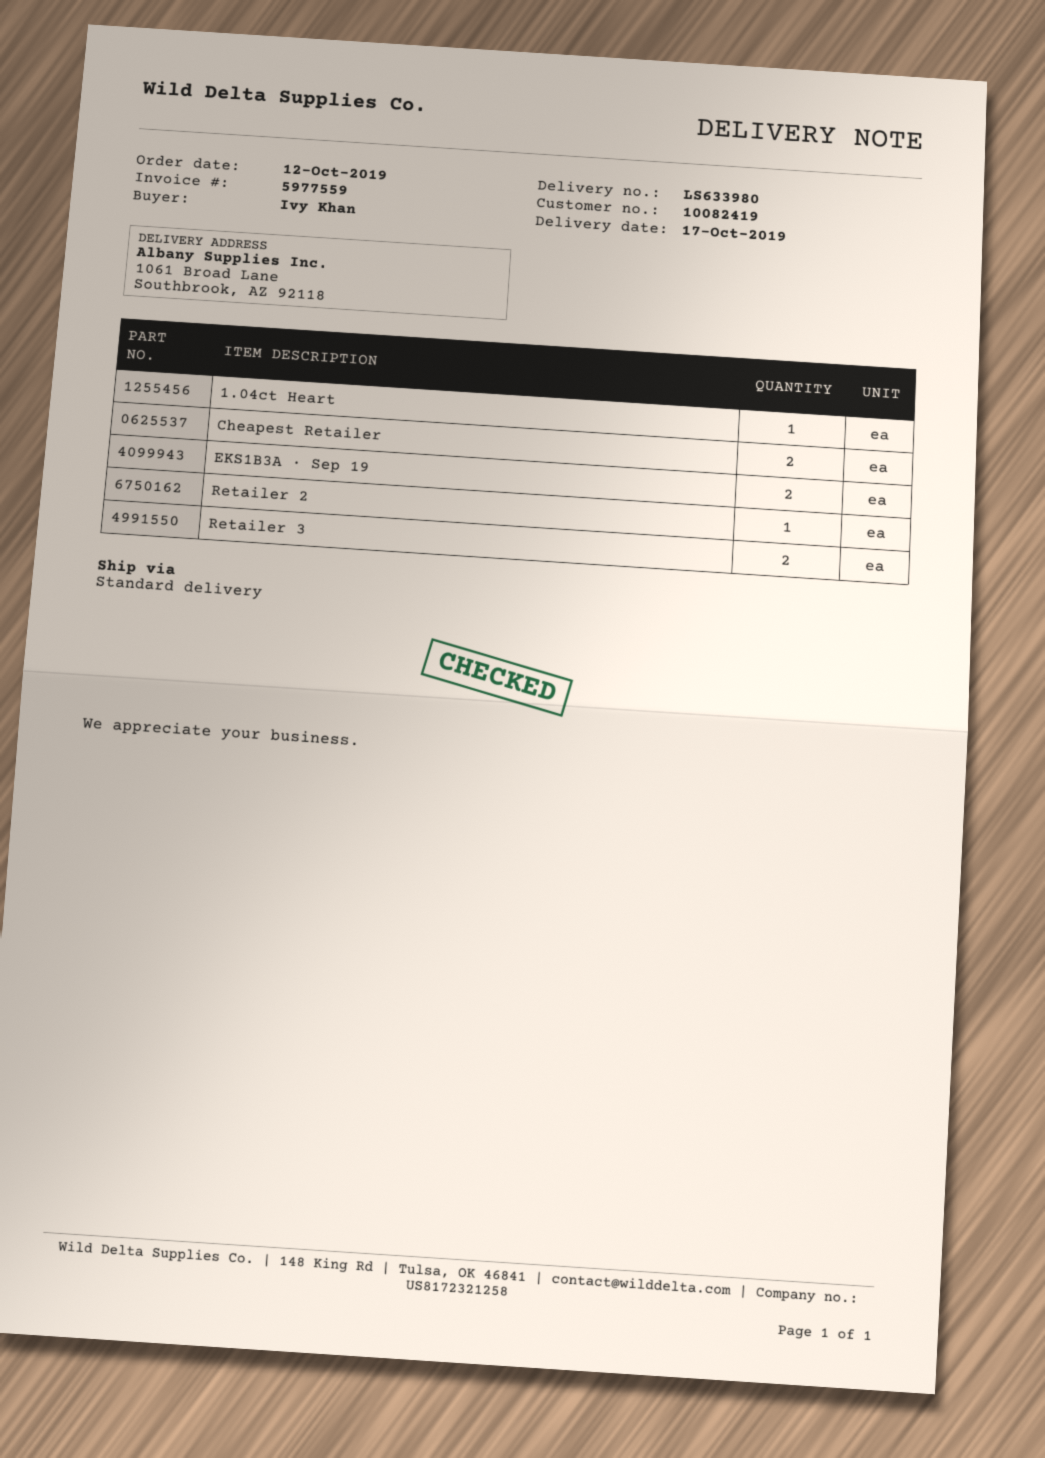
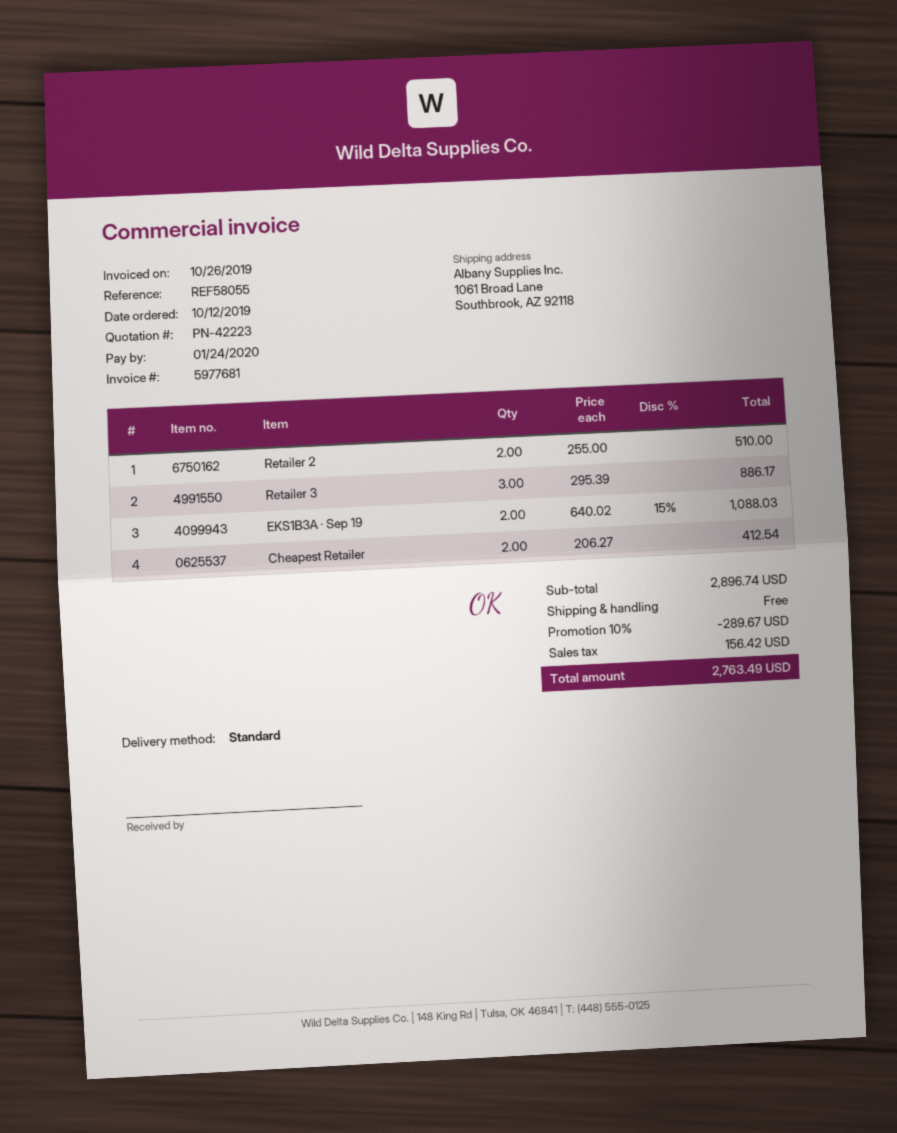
invoice number: 5977559 -> 5977681
1.04ct Heart: 1 -> none
Retailer 2: 1 -> 2
Retailer 3: 2 -> 3

